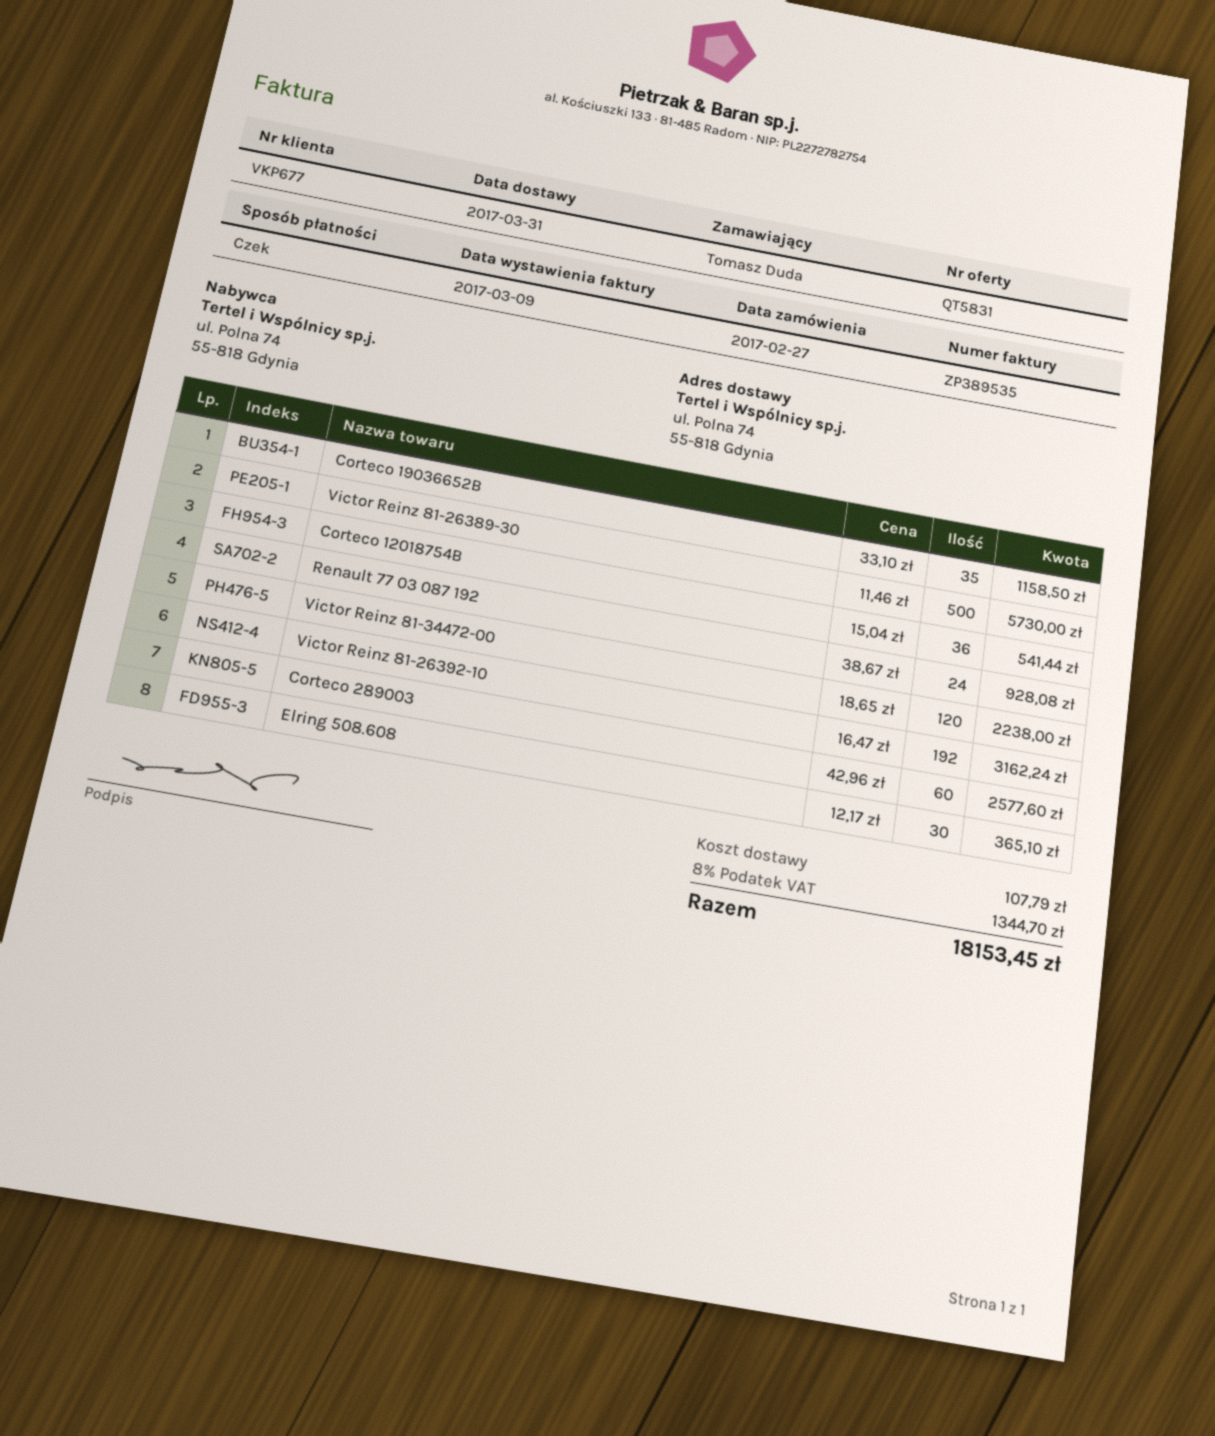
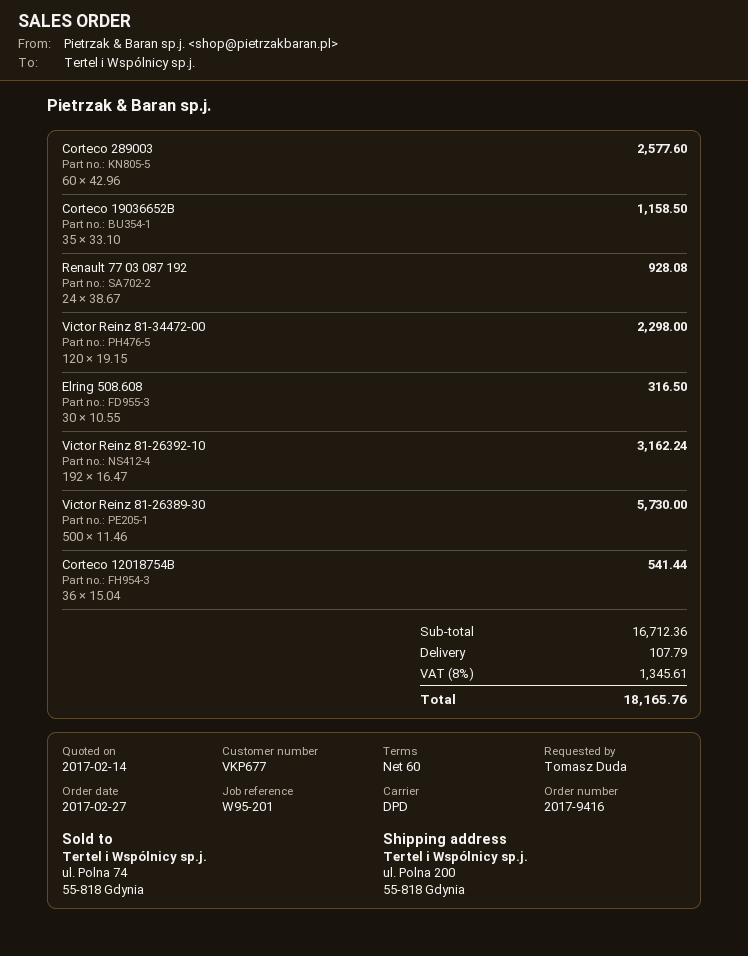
ship to: ul. Polna 74, 55-818 Gdynia -> ul. Polna 200, 55-818 Gdynia
Victor Reinz 81-34472-00: 120 x 18.65 = 2238.00 -> 120 x 19.15 = 2298.00
Elring 508.608: 30 x 12.17 = 365.10 -> 30 x 10.55 = 316.50
tax: 8% = 1344.70 -> 8% = 1345.61
total: 18153.45 -> 18165.76

